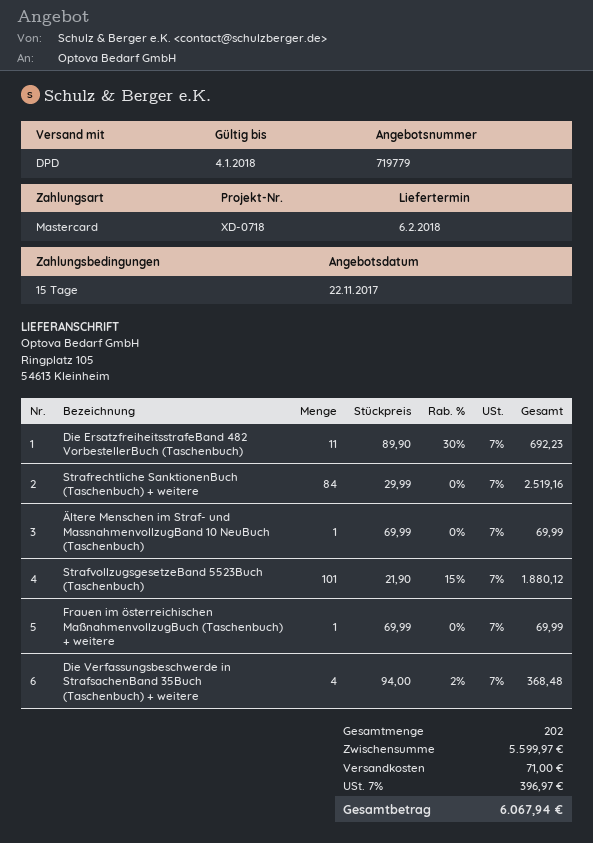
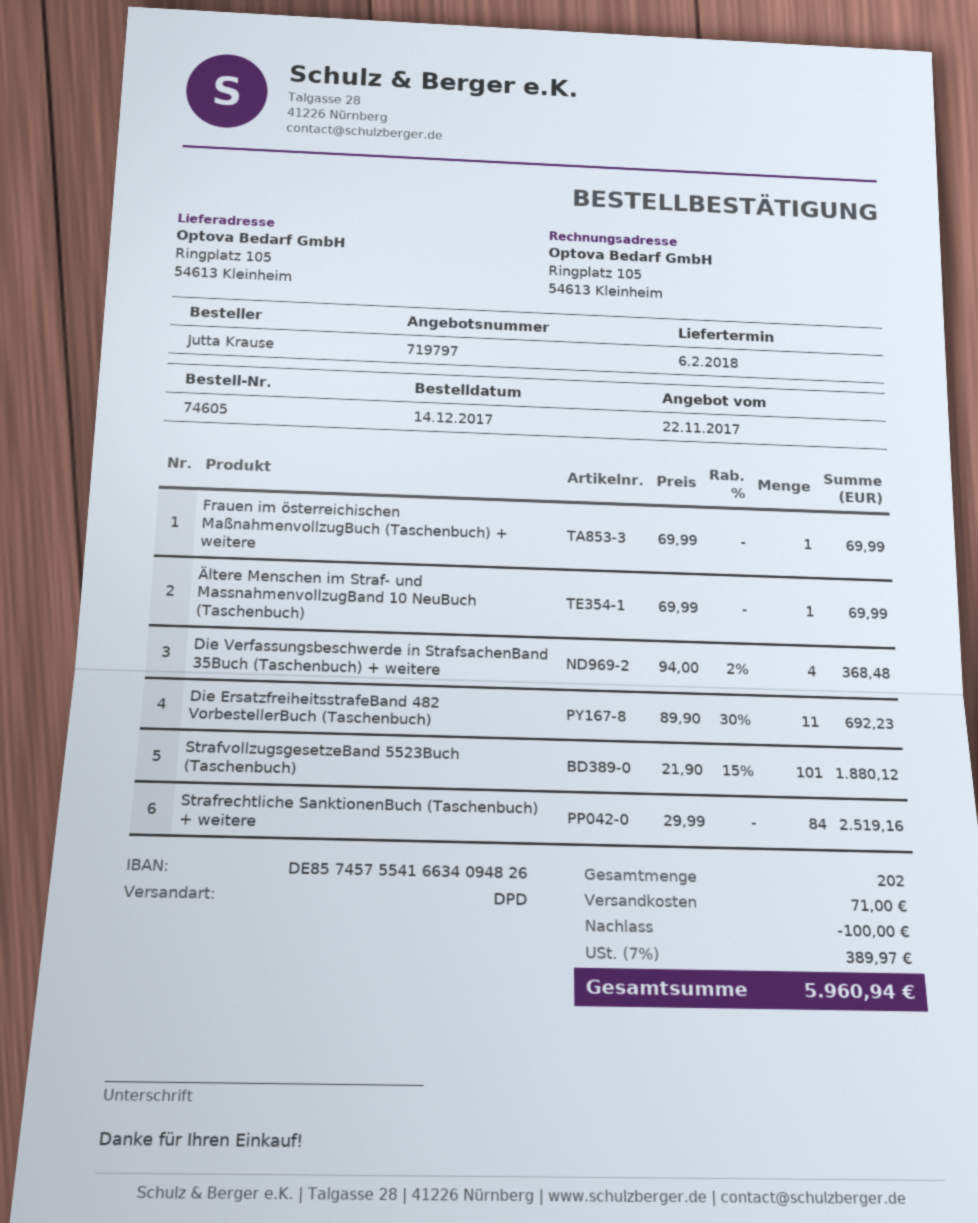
quote number: 719779 -> 719797
discount: none -> 100.00
tax: 7% = 396.97 -> 7% = 389.97
total: 6067.94 -> 5960.94

